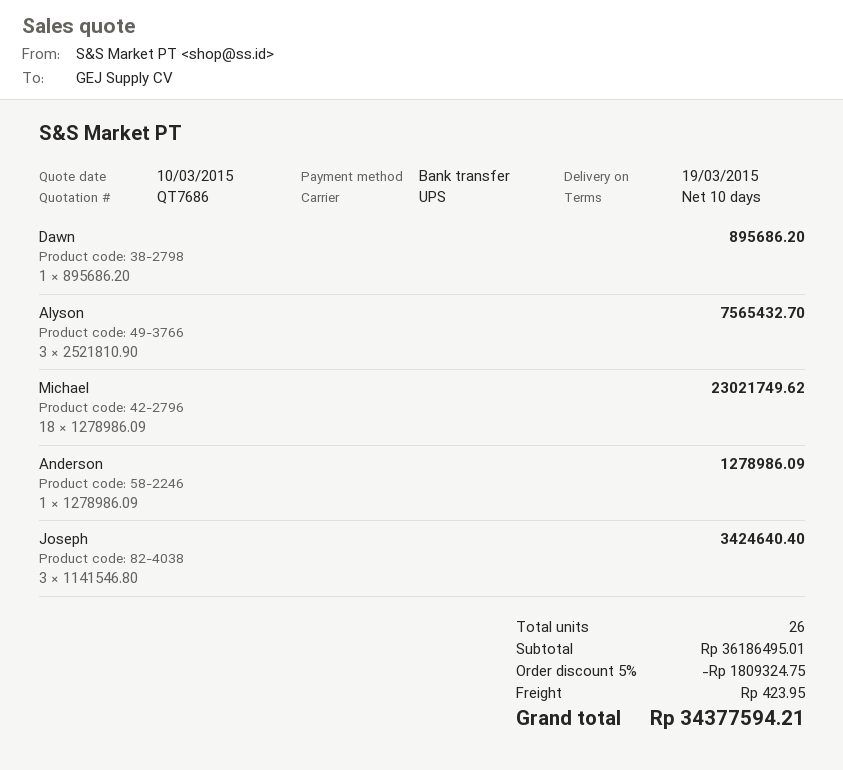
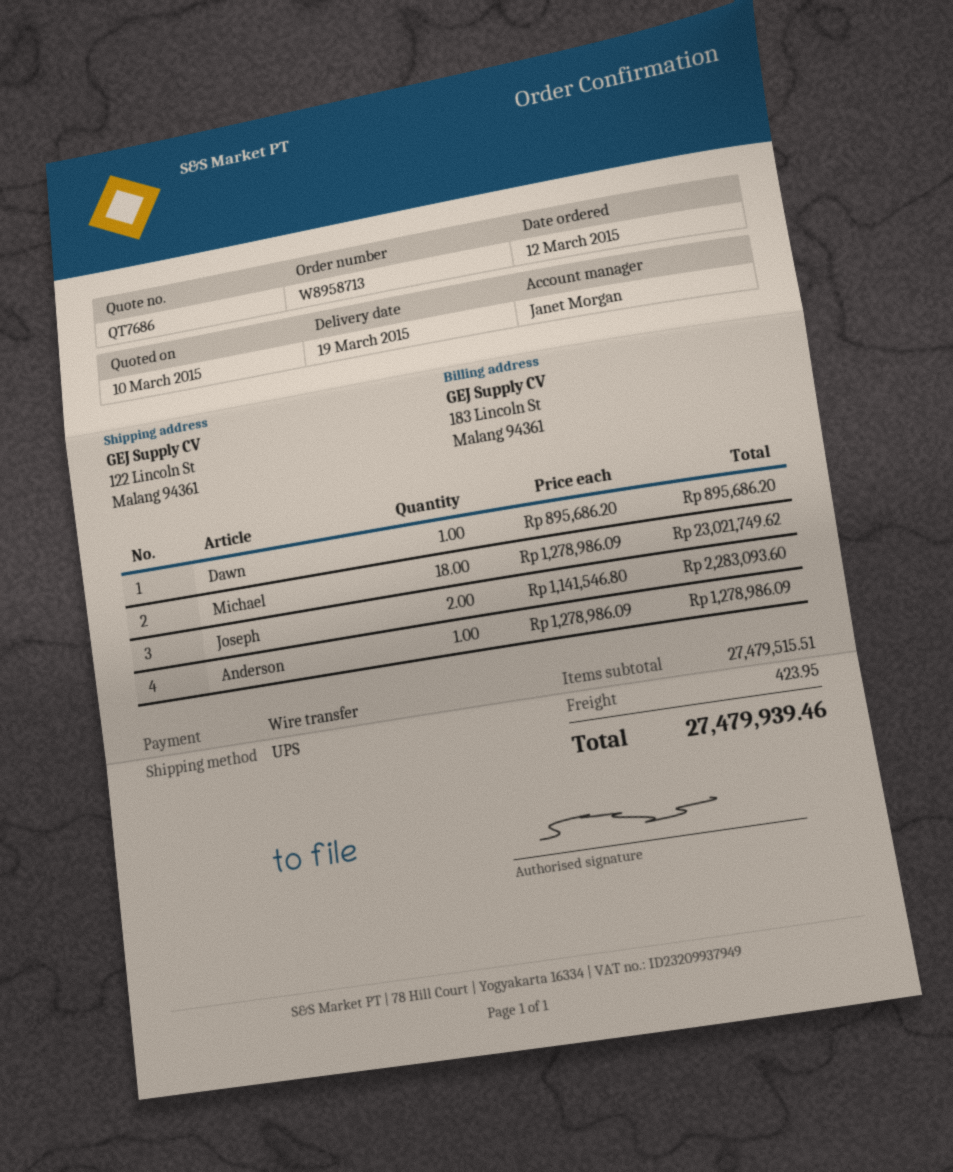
Alyson: 3 x 2521810.90 = 7565432.70 -> none
Joseph: 3 x 1141546.80 = 3424640.40 -> 2 x 1141546.80 = 2283093.60
subtotal: 36186495.01 -> 27479515.51
discount: 5% = 1809324.75 -> none
total: 34377594.21 -> 27479939.46

